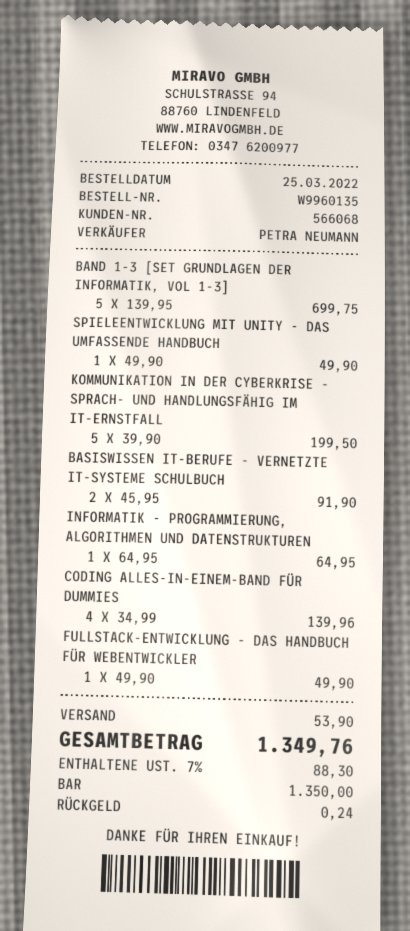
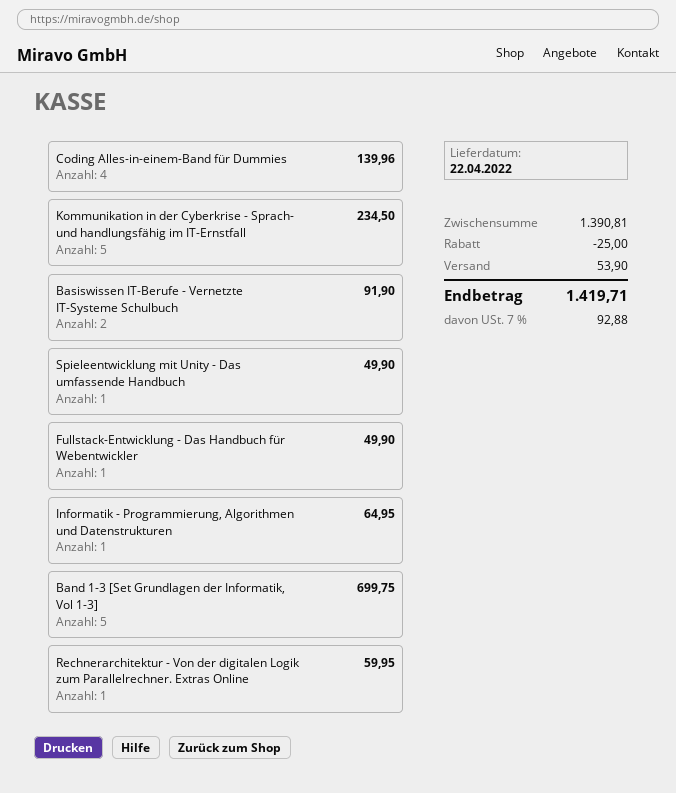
KOMMUNIKATION IN DER CYBERKRISE - SPRACH- UND HANDLUNGSFÄHIG IM IT-ERNSTFALL: 5 for 199.50 -> 5 for 234.50
Rechnerarchitektur - Von der digitalen Logik zum Parallelrechner. Extras Online: none -> 1 for 59.95
discount: none -> 25.00
tax: 7% = 88.30 -> 7% = 92.88
total: 1349.76 -> 1419.71

